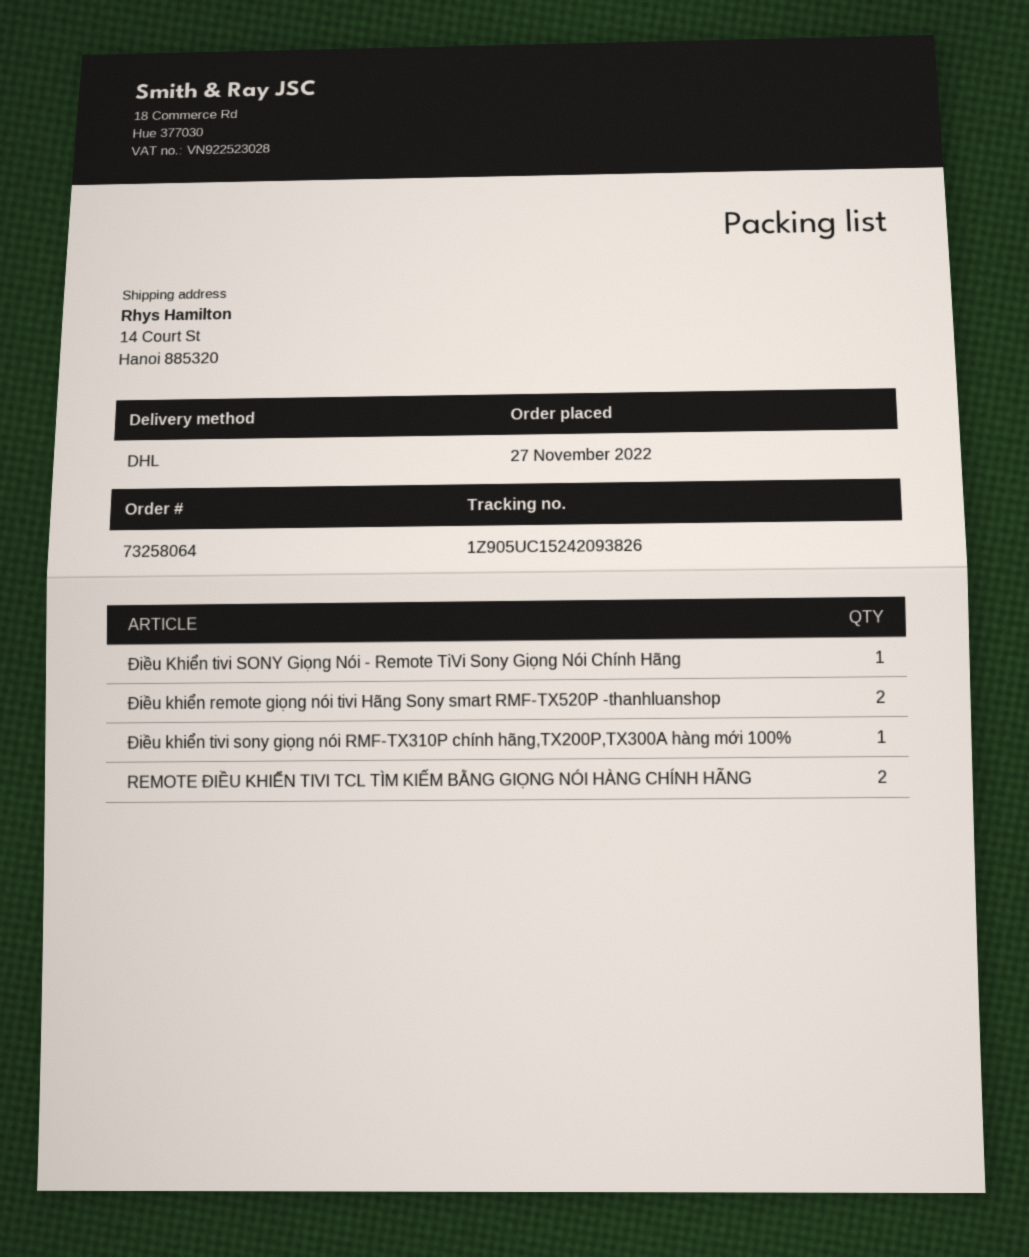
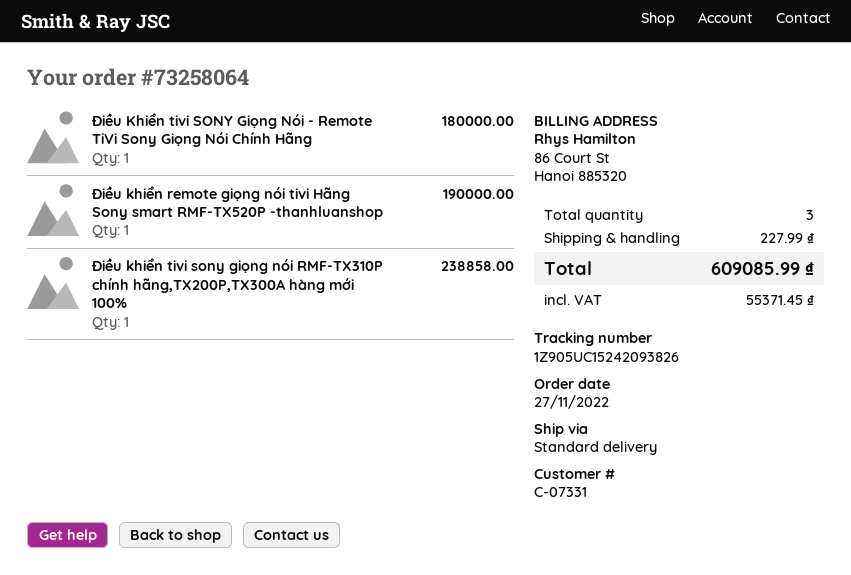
shipping method: DHL -> standard
Điều khiển remote giọng nói tivi Hãng Sony smart RMF-TX520P -thanhluanshop: 2 -> 1
REMOTE ĐIỀU KHIỂN TIVI TCL TÌM KIẾM BẰNG GIỌNG NÓI HÀNG CHÍNH HÃNG: 2 -> none

